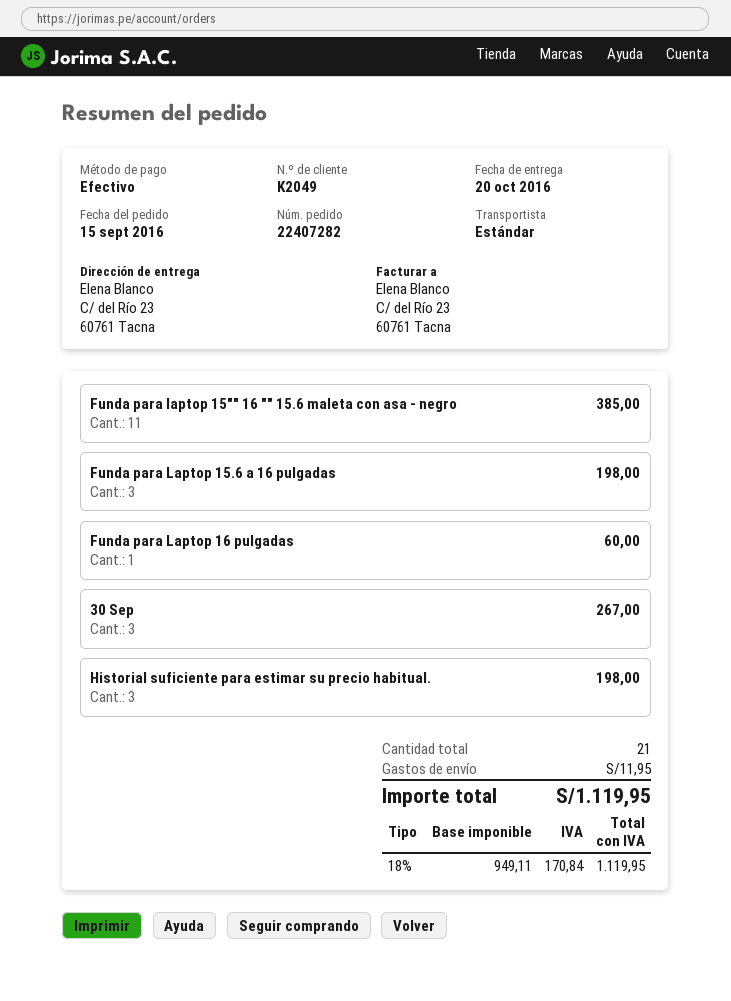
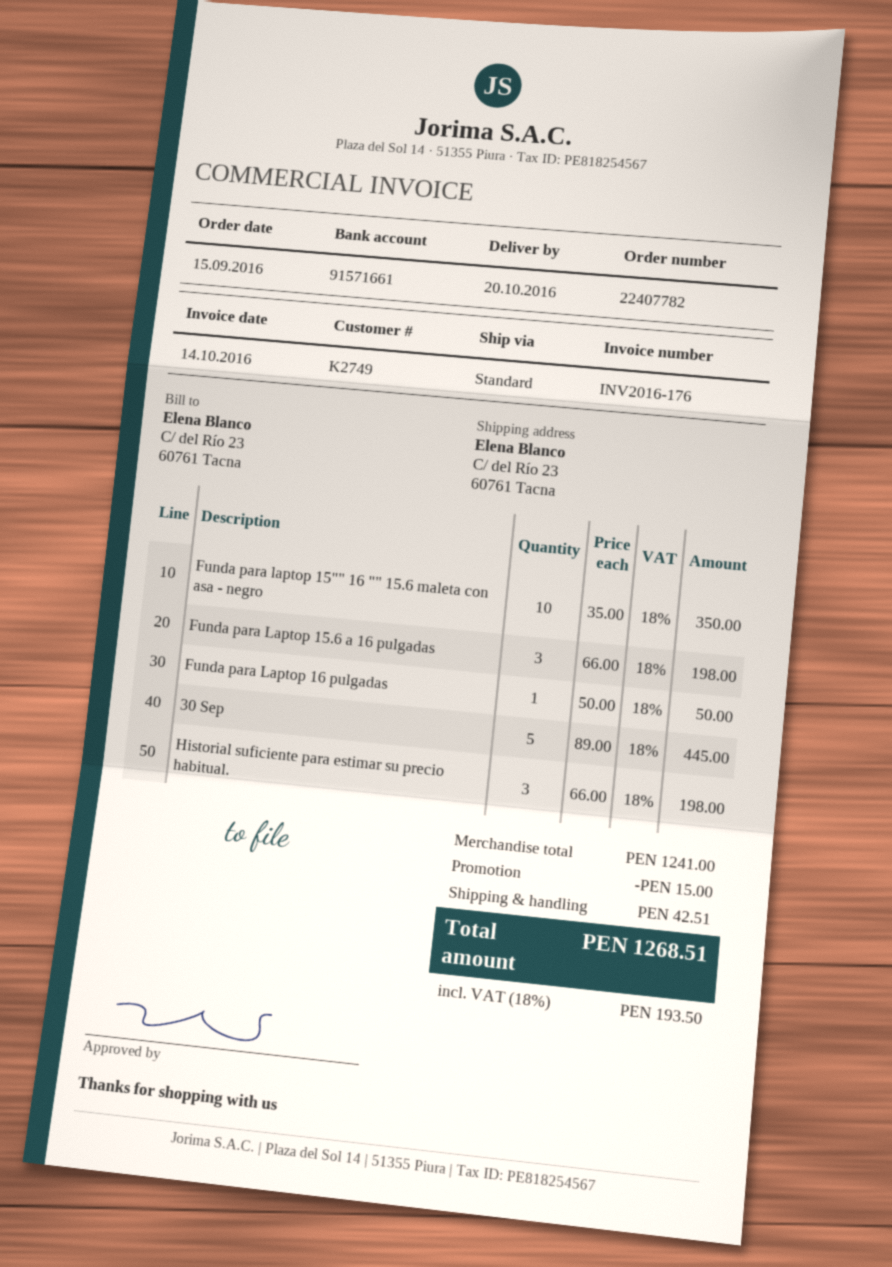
order number: 22407282 -> 22407782
customer number: K2049 -> K2749
Funda para laptop 15"" 16 "" 15.6 maleta con asa - negro: 11 for 385.00 -> 10 for 350.00
Funda para Laptop 16 pulgadas: 1 for 60.00 -> 1 for 50.00
30 Sep: 3 for 267.00 -> 5 for 445.00
discount: none -> 15.00
shipping: 11.95 -> 42.51
tax: 18% = 170.84 -> 18% = 193.50
total: 1119.95 -> 1268.51

